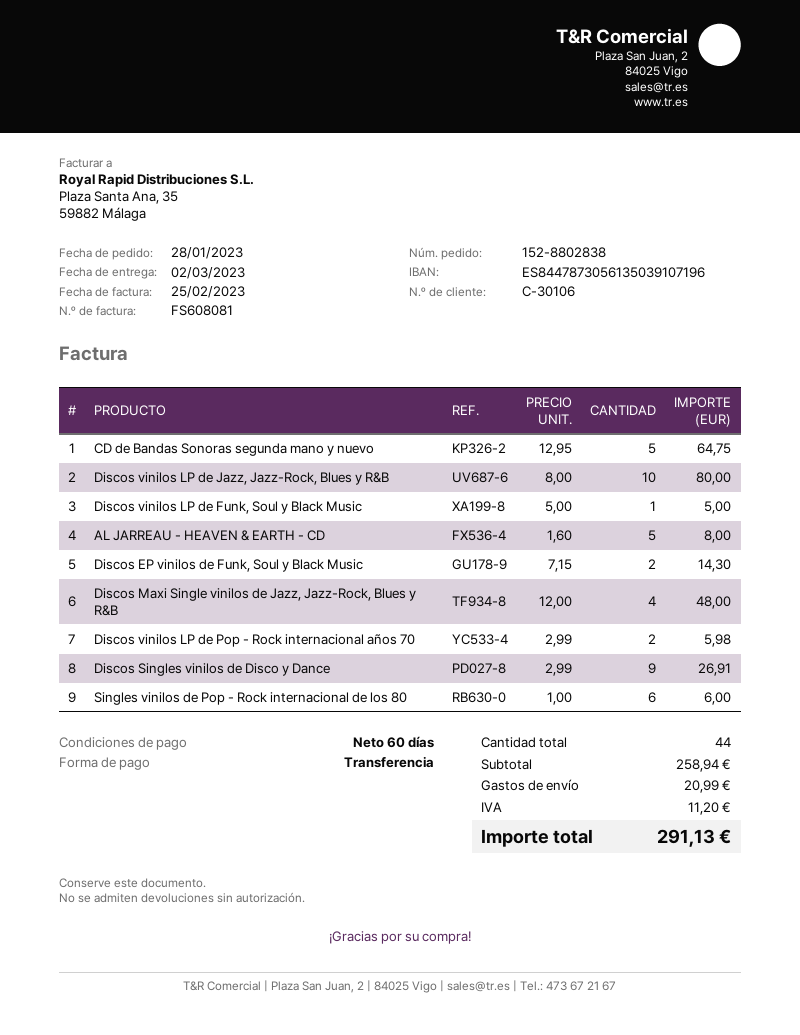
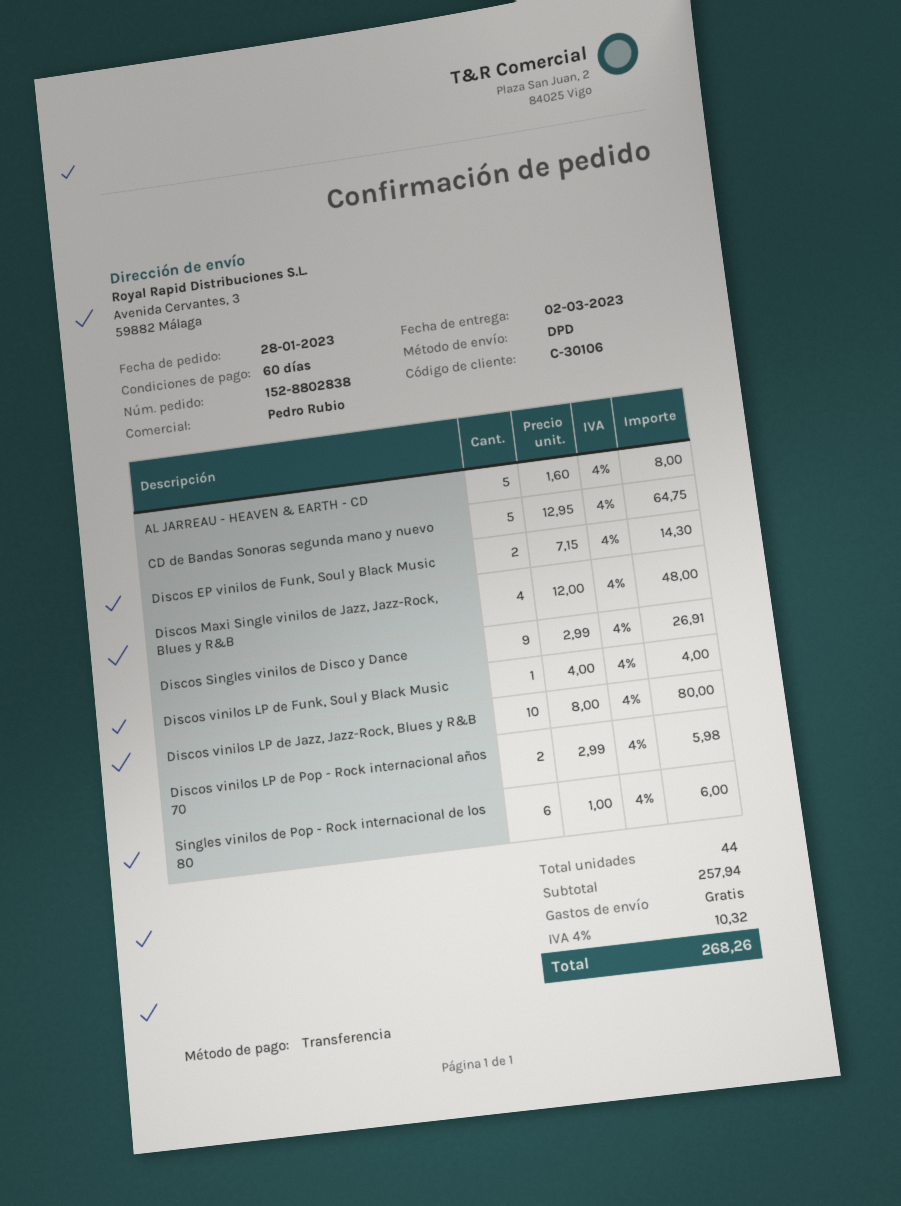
Discos vinilos LP de Funk, Soul y Black Music: 1 x 5.00 = 5.00 -> 1 x 4.00 = 4.00
subtotal: 258.94 -> 257.94
shipping: 20.99 -> 0.00
tax: 11.20 -> 10.32
total: 291.13 -> 268.26

